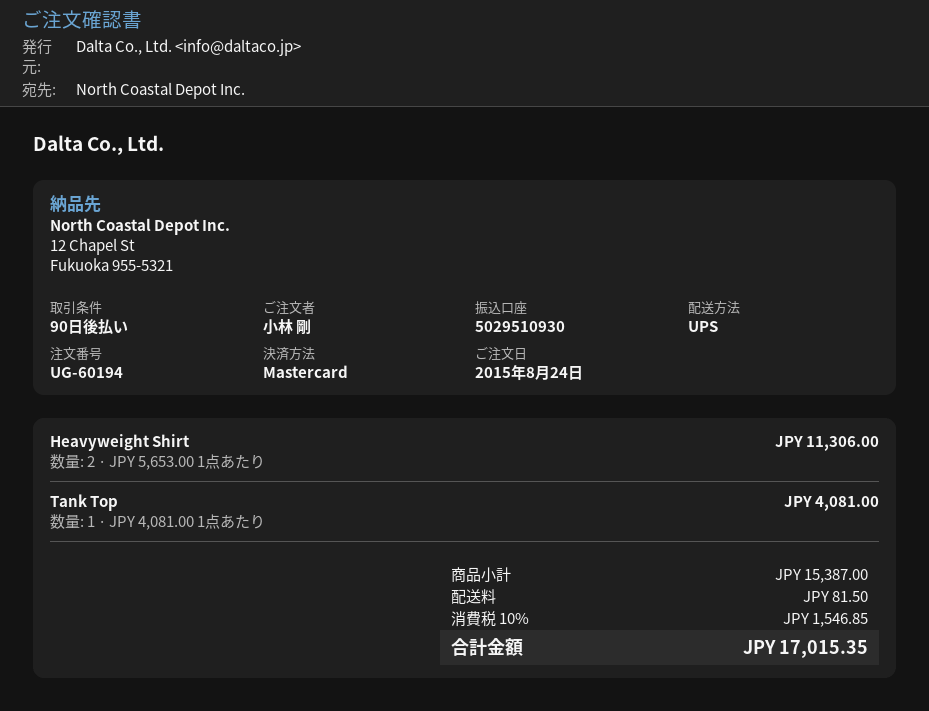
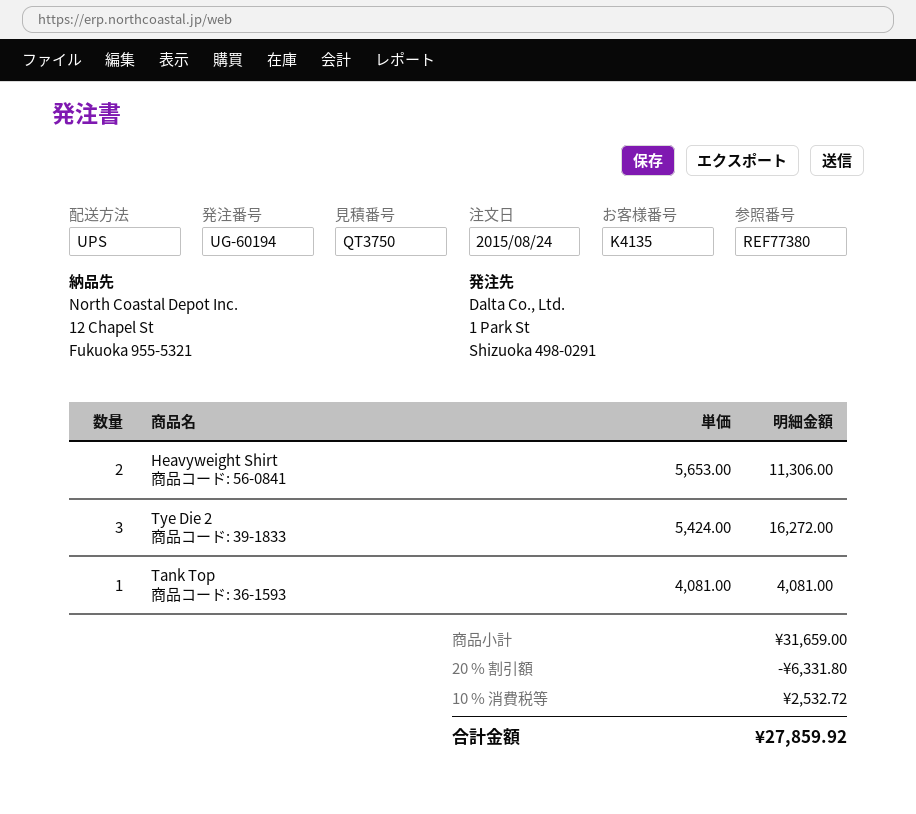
Tye Die 2: none -> 3 x 5424.00 = 16272.00
subtotal: 15387.00 -> 31659.00
discount: none -> 20% = 6331.80
shipping: 81.50 -> none
tax: 10% = 1546.85 -> 10% = 2532.72
total: 17015.35 -> 27859.92

